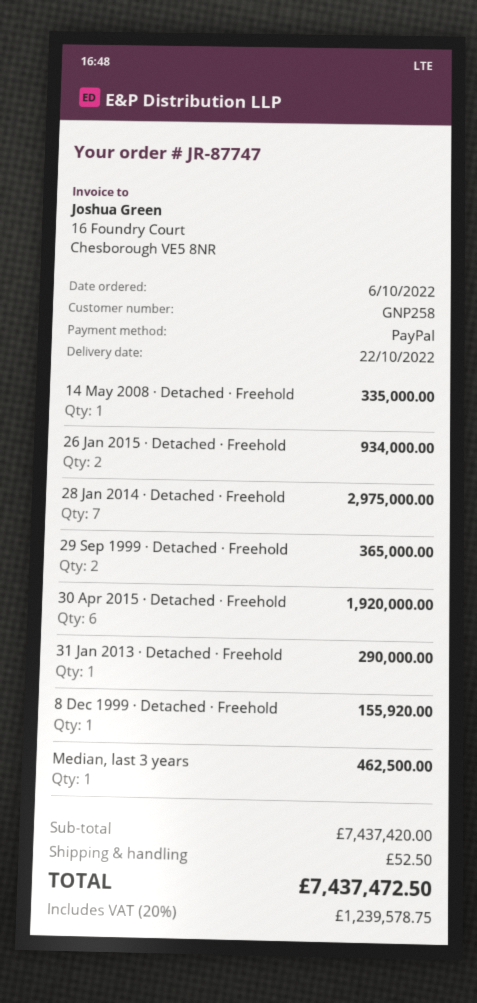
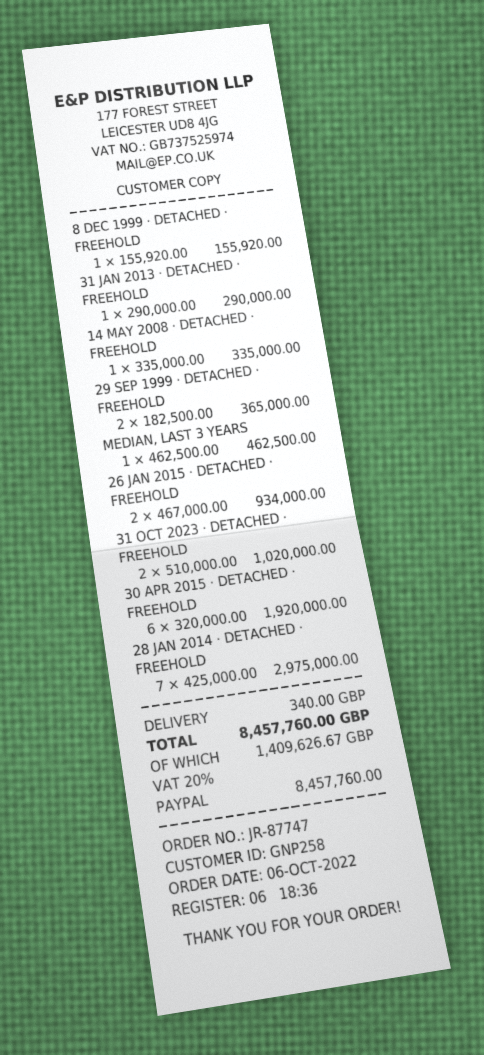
31 OCT 2023 · DETACHED · FREEHOLD: none -> 2 for 1020000.00
shipping: 52.50 -> 340.00
tax: 20% = 1239578.75 -> 20% = 1409626.67
total: 7437472.50 -> 8457760.00

